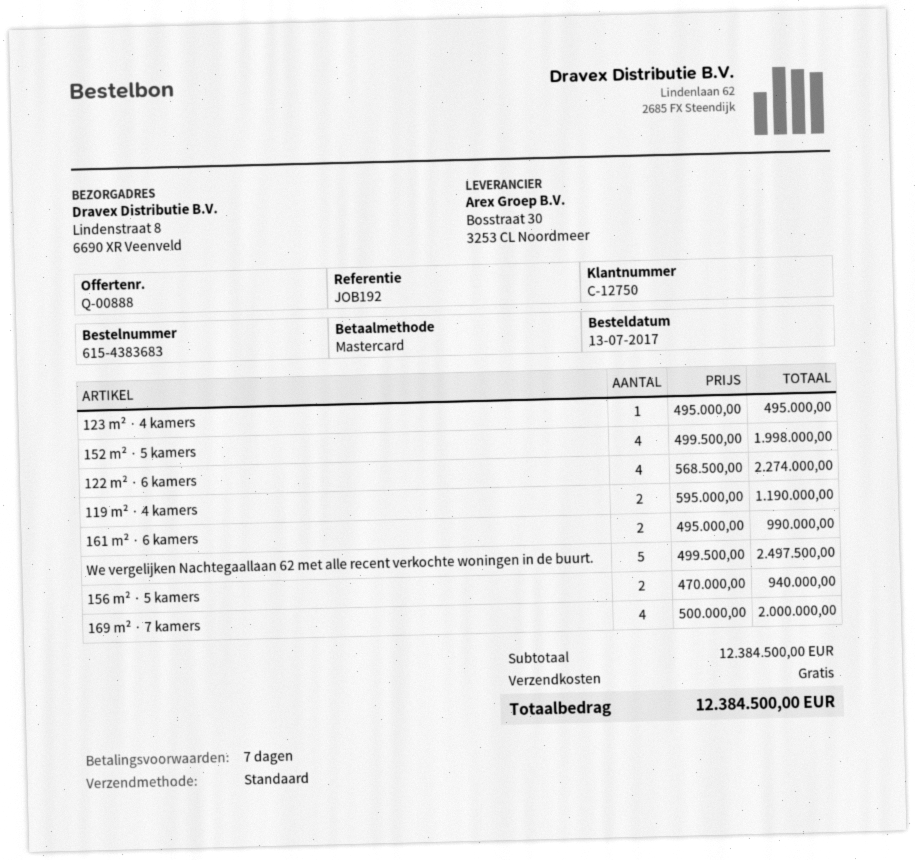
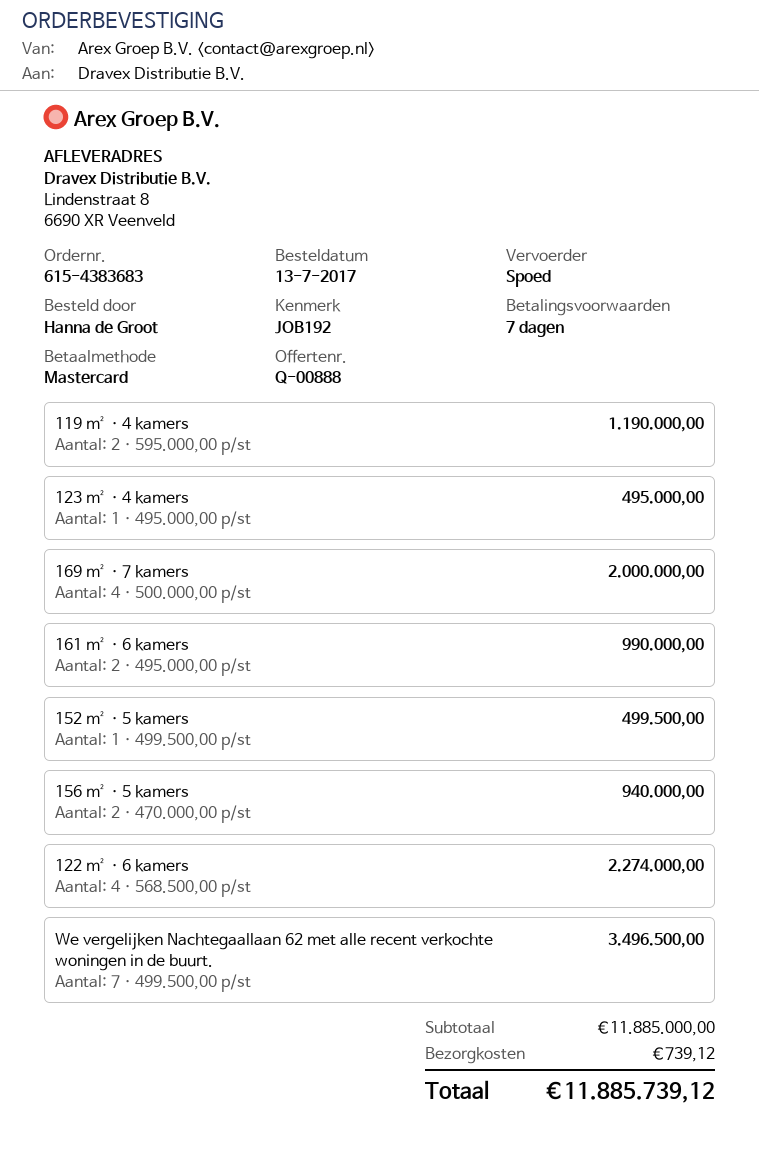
shipping method: standard -> express
152 m² · 5 kamers: 4 x 499500.00 = 1998000.00 -> 1 x 499500.00 = 499500.00
We vergelijken Nachtegaallaan 62 met alle recent verkochte woningen in de buurt.: 5 x 499500.00 = 2497500.00 -> 7 x 499500.00 = 3496500.00
subtotal: 12384500.00 -> 11885000.00
shipping: 0.00 -> 739.12
total: 12384500.00 -> 11885739.12

